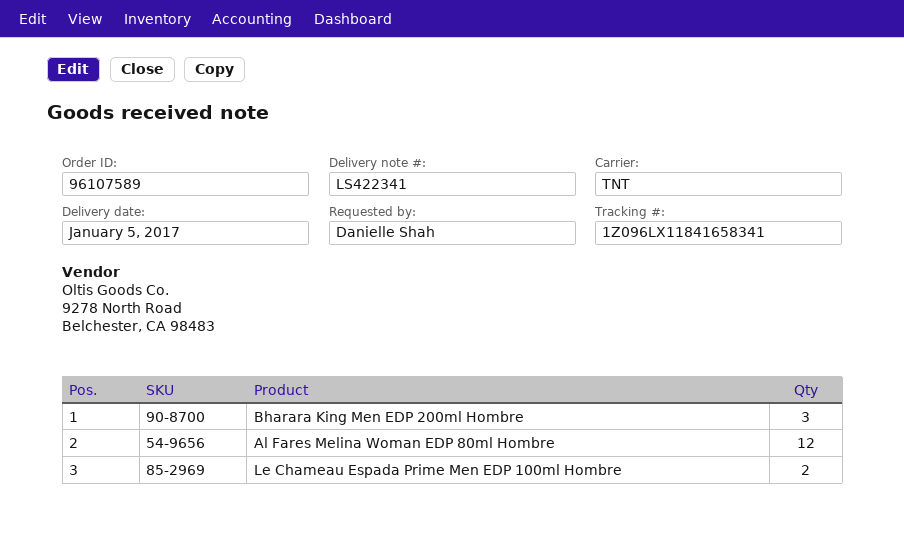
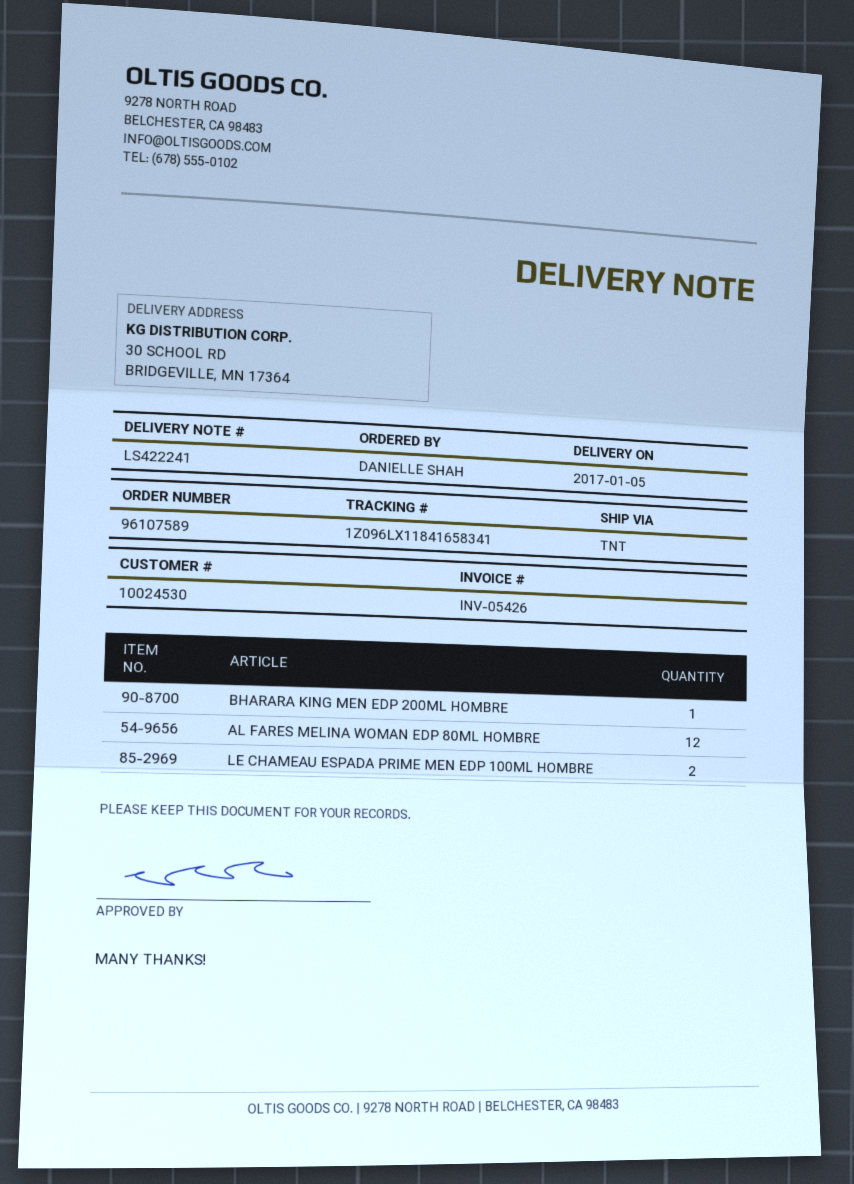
delivery note number: LS422341 -> LS422241
Bharara King Men EDP 200ml Hombre: 3 -> 1

